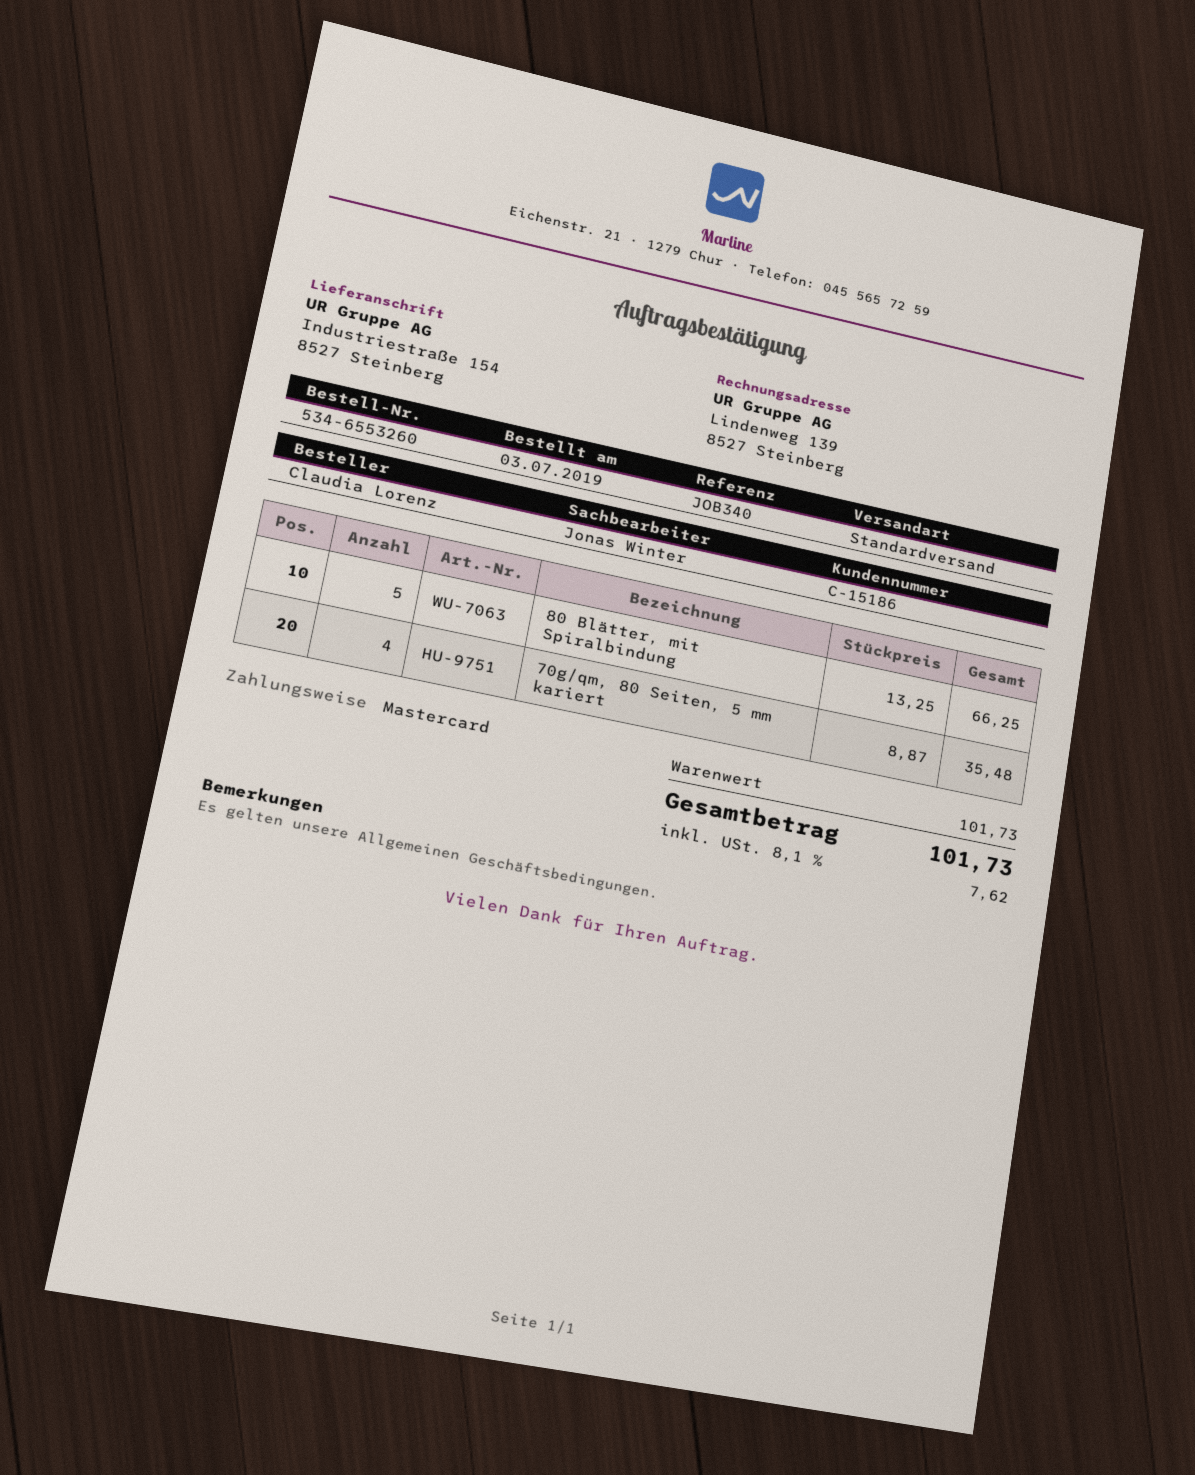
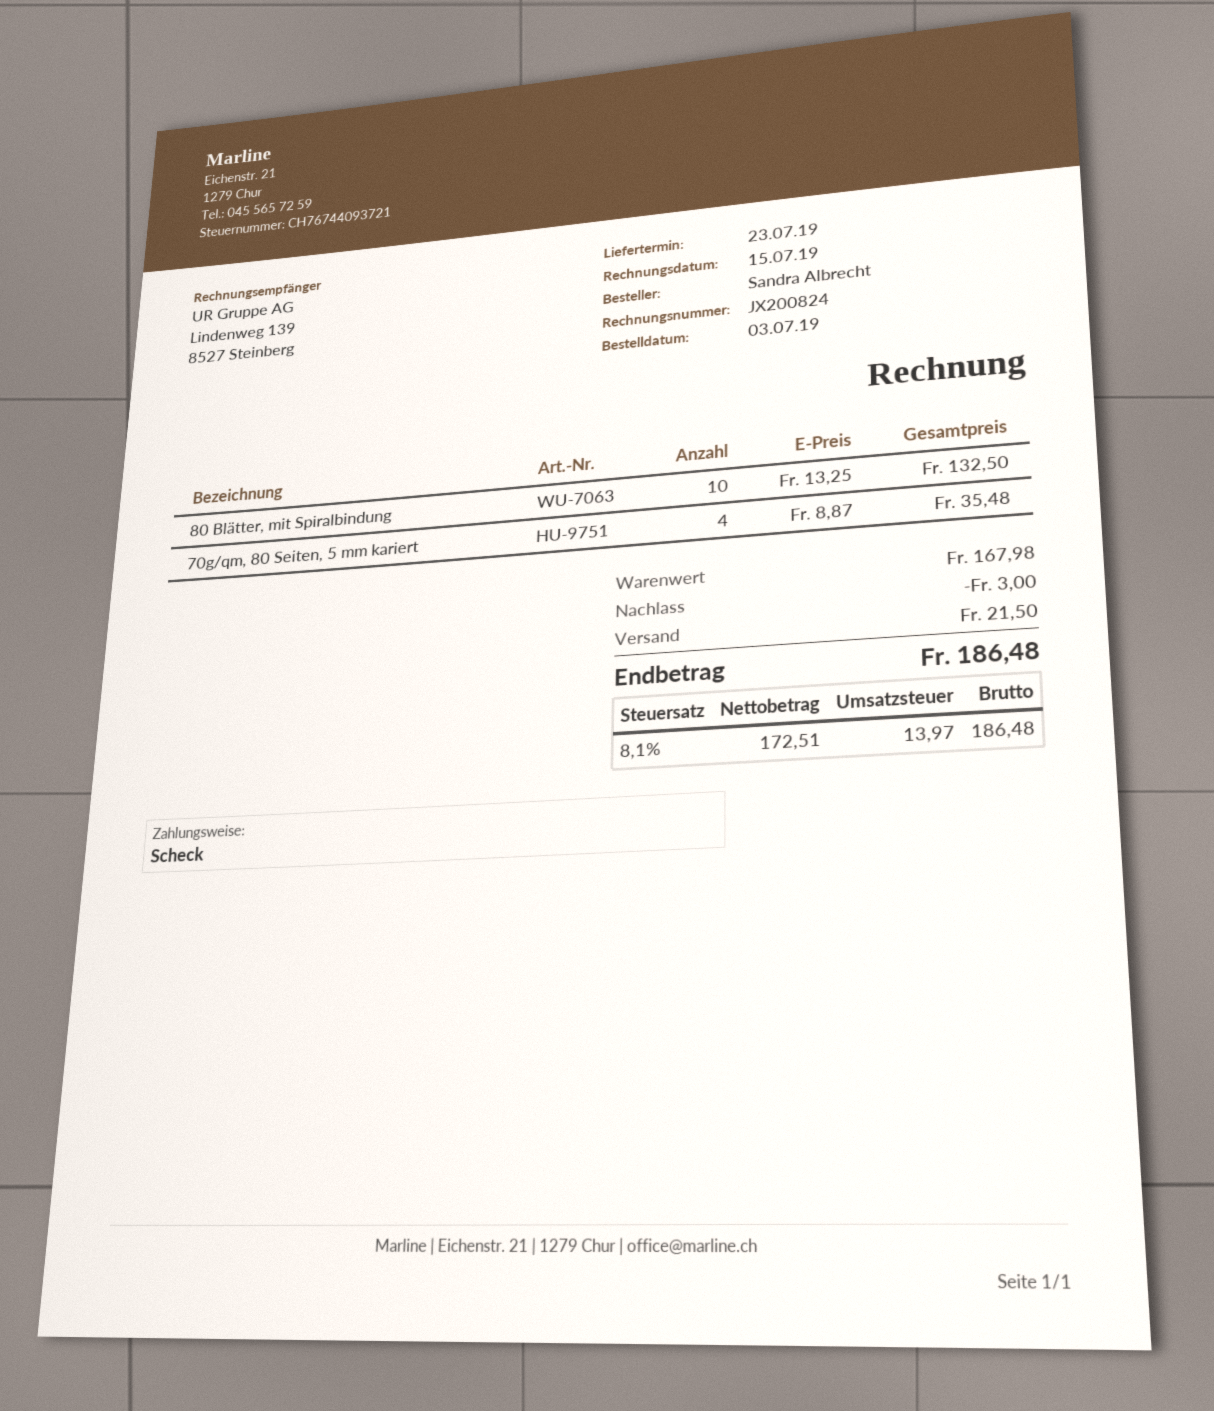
ordered by: Claudia Lorenz -> Sandra Albrecht
payment method: Mastercard -> cheque
80 Blätter, mit Spiralbindung: 5 x 13.25 = 66.25 -> 10 x 13.25 = 132.50
subtotal: 101.73 -> 167.98
discount: none -> 3.00
shipping: none -> 21.50
tax: 8.1% = 7.62 -> 8.1% = 13.97
total: 101.73 -> 186.48

